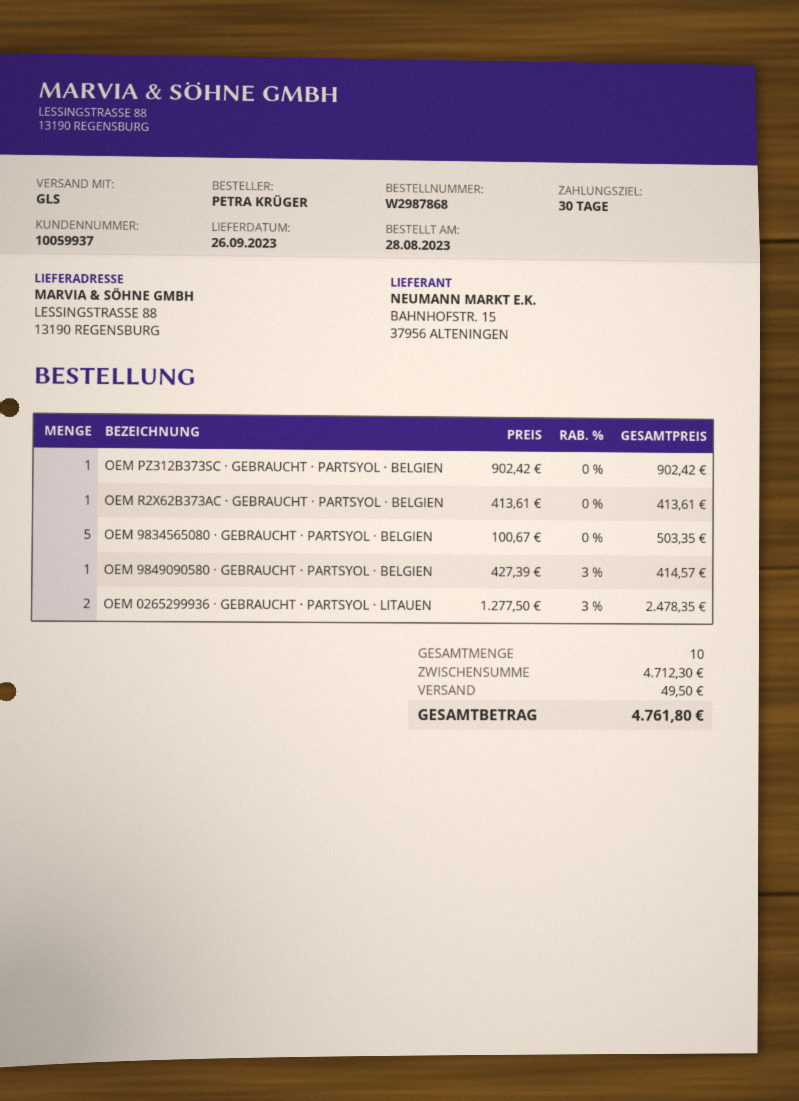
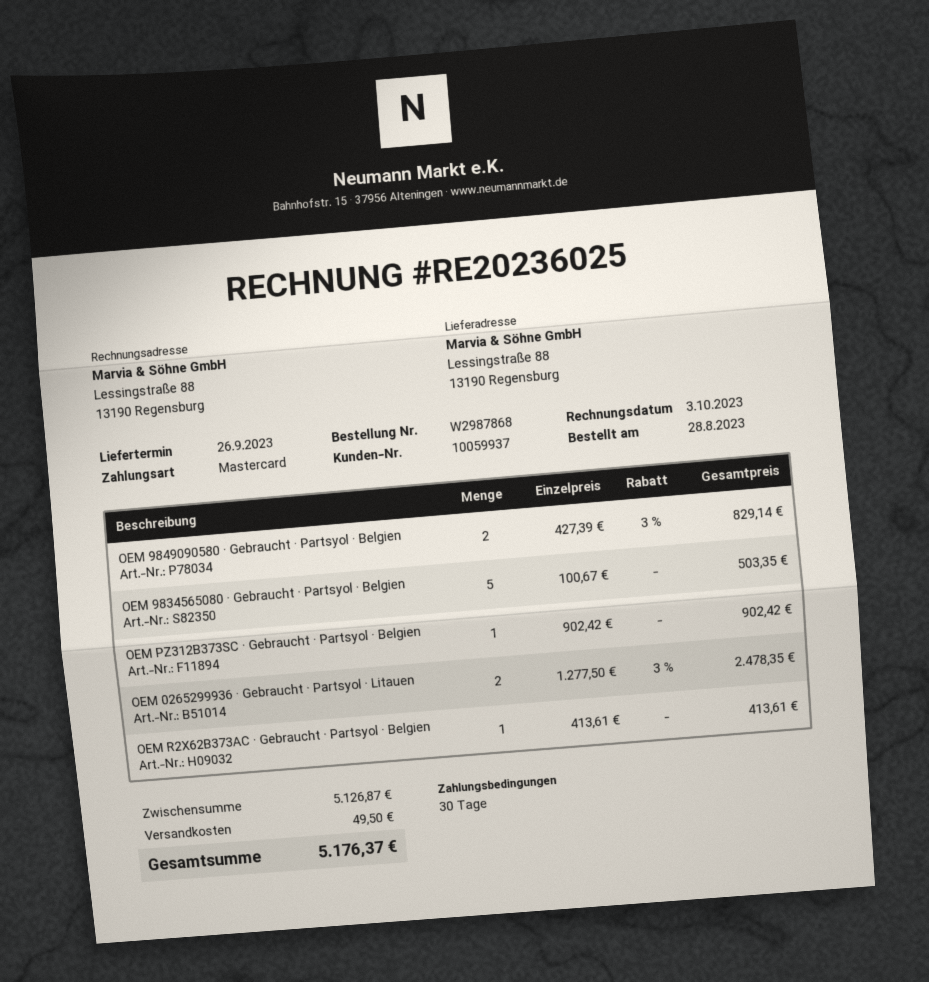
OEM 9849090580 · GEBRAUCHT · PARTSYOL · BELGIEN: 1 x 427.39 - 3% = 414.57 -> 2 x 427.39 - 3% = 829.14
subtotal: 4712.30 -> 5126.87
total: 4761.80 -> 5176.37

